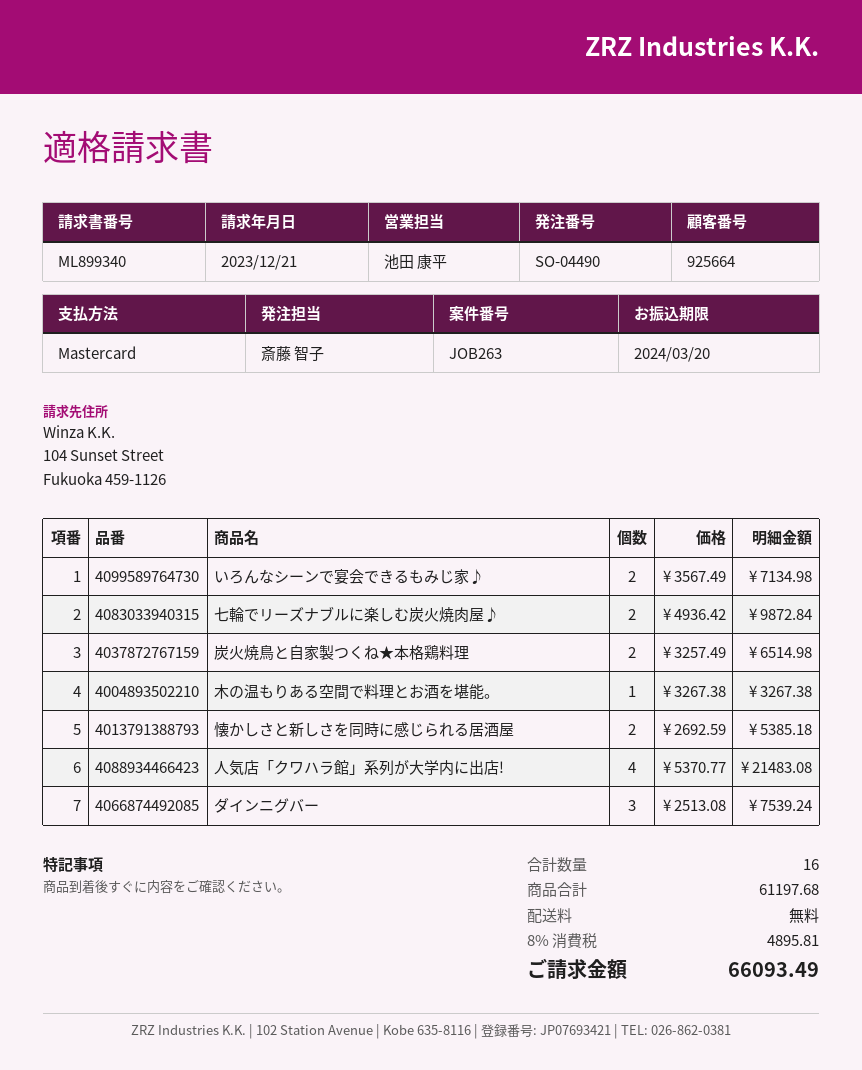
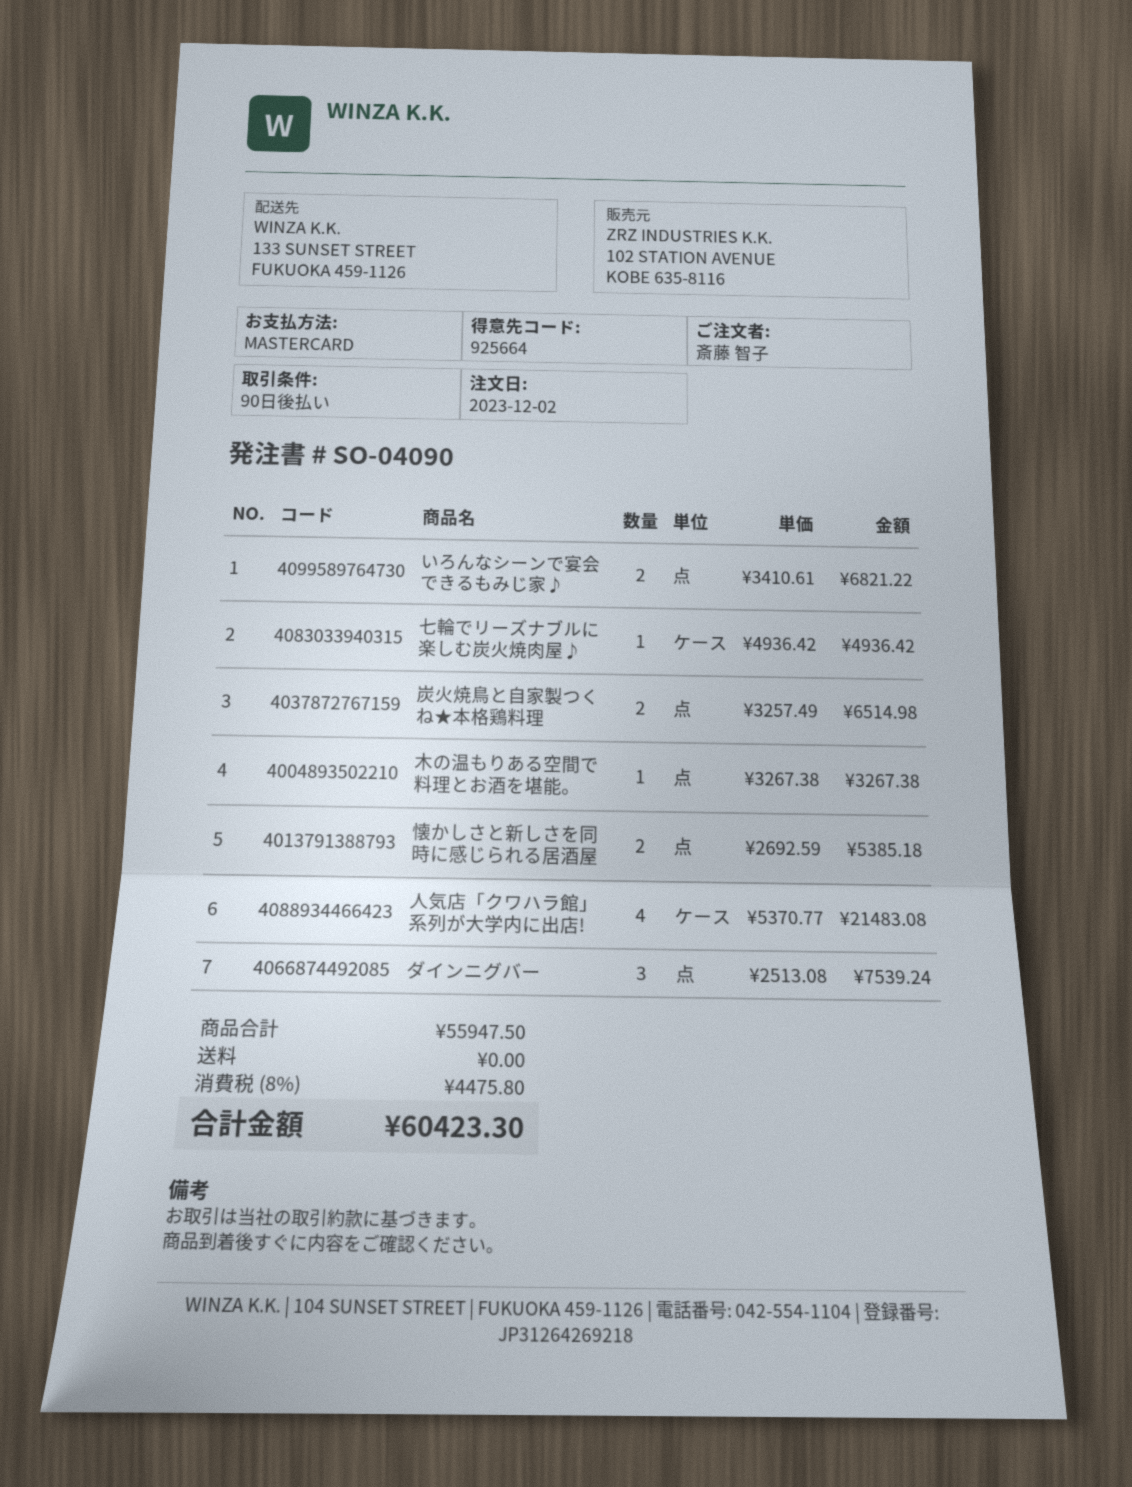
order number: SO-04490 -> SO-04090
いろんなシーンで宴会できるもみじ家♪: 2 x 3567.49 = 7134.98 -> 2 x 3410.61 = 6821.22
七輪でリーズナブルに楽しむ炭火焼肉屋♪: 2 x 4936.42 = 9872.84 -> 1 x 4936.42 = 4936.42
subtotal: 61197.68 -> 55947.50
tax: 8% = 4895.81 -> 8% = 4475.80
total: 66093.49 -> 60423.30

